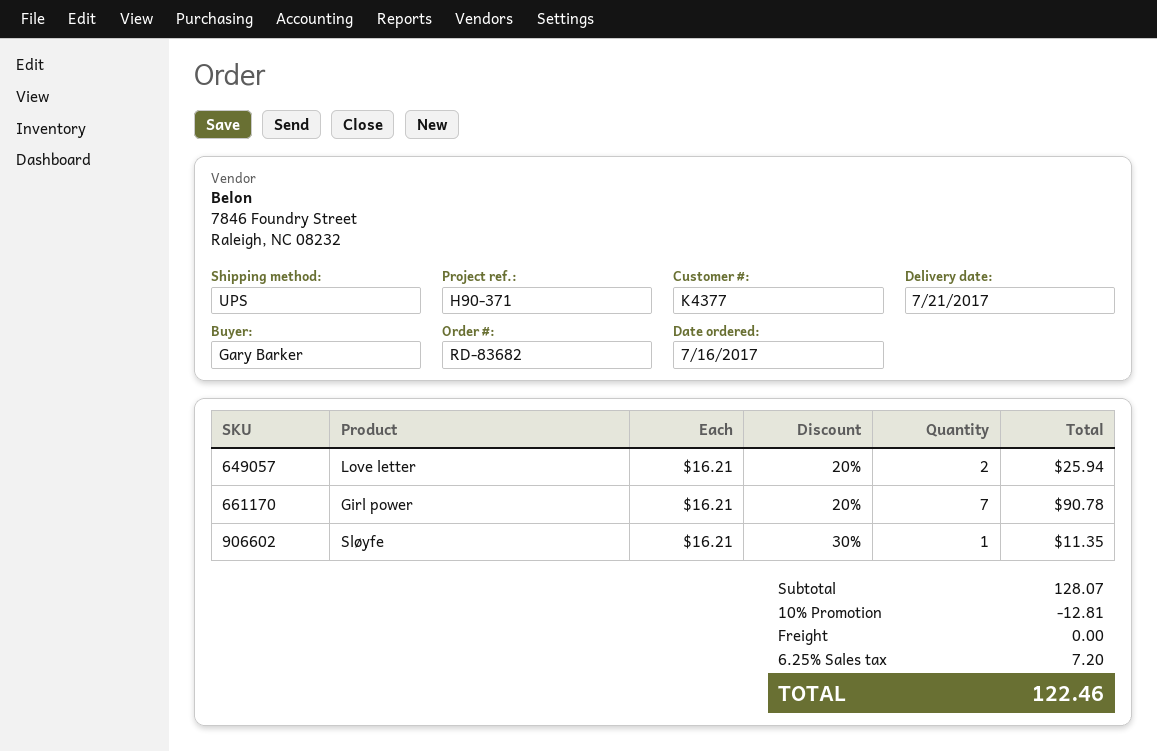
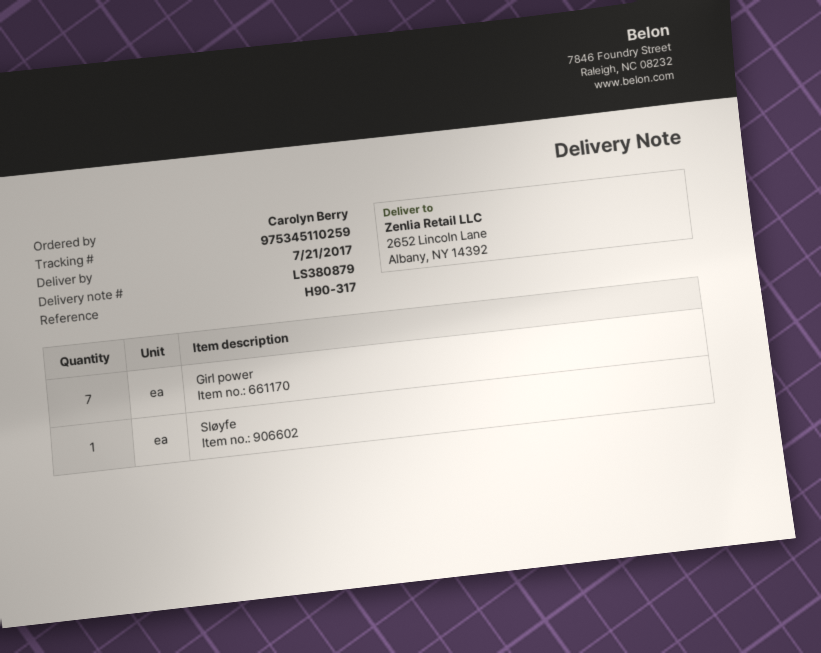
reference: H90-371 -> H90-317
ordered by: Gary Barker -> Carolyn Berry
Love letter: 2 -> none

